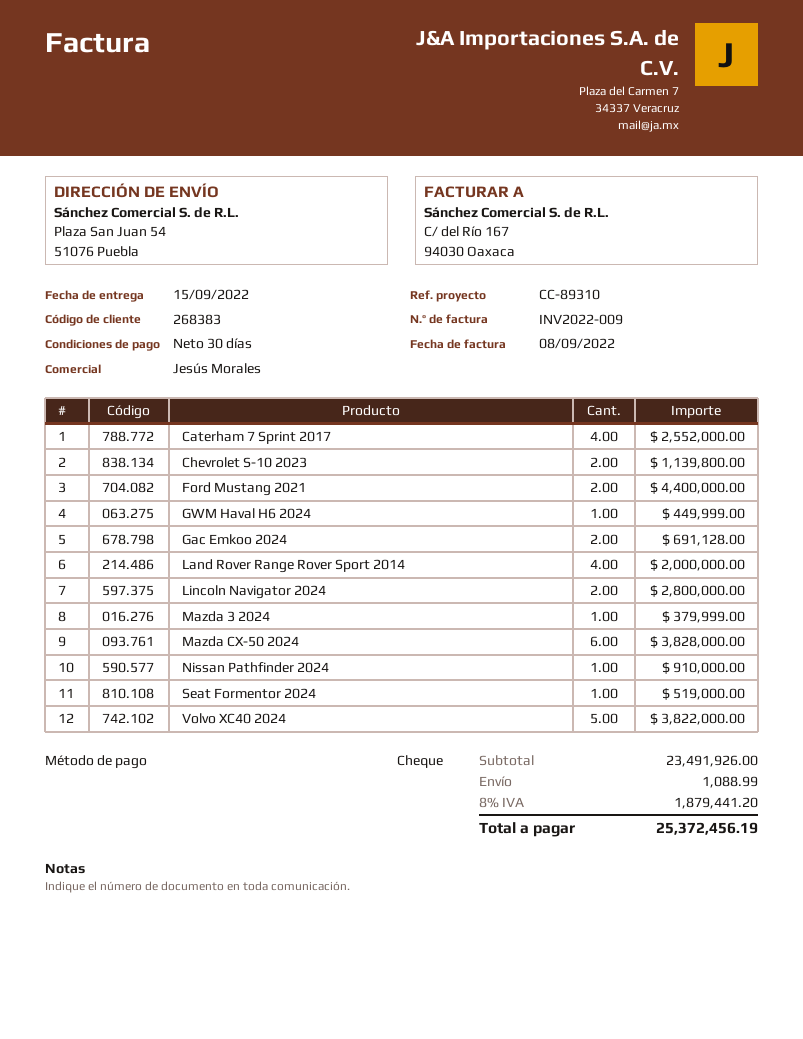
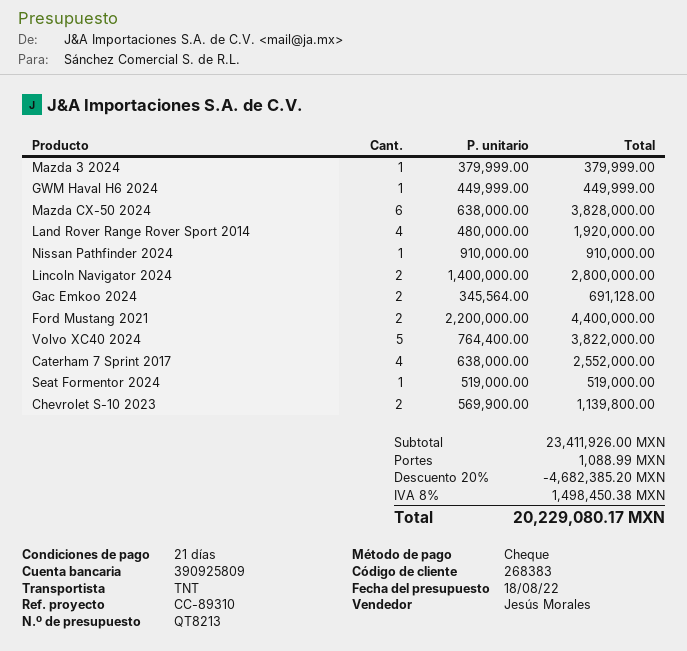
payment terms: 30 days -> 21 days
Land Rover Range Rover Sport 2014: 4 for 2000000.00 -> 4 for 1920000.00
subtotal: 23491926.00 -> 23411926.00
discount: none -> 20% = 4682385.20
tax: 8% = 1879441.20 -> 8% = 1498450.38
total: 25372456.19 -> 20229080.17

